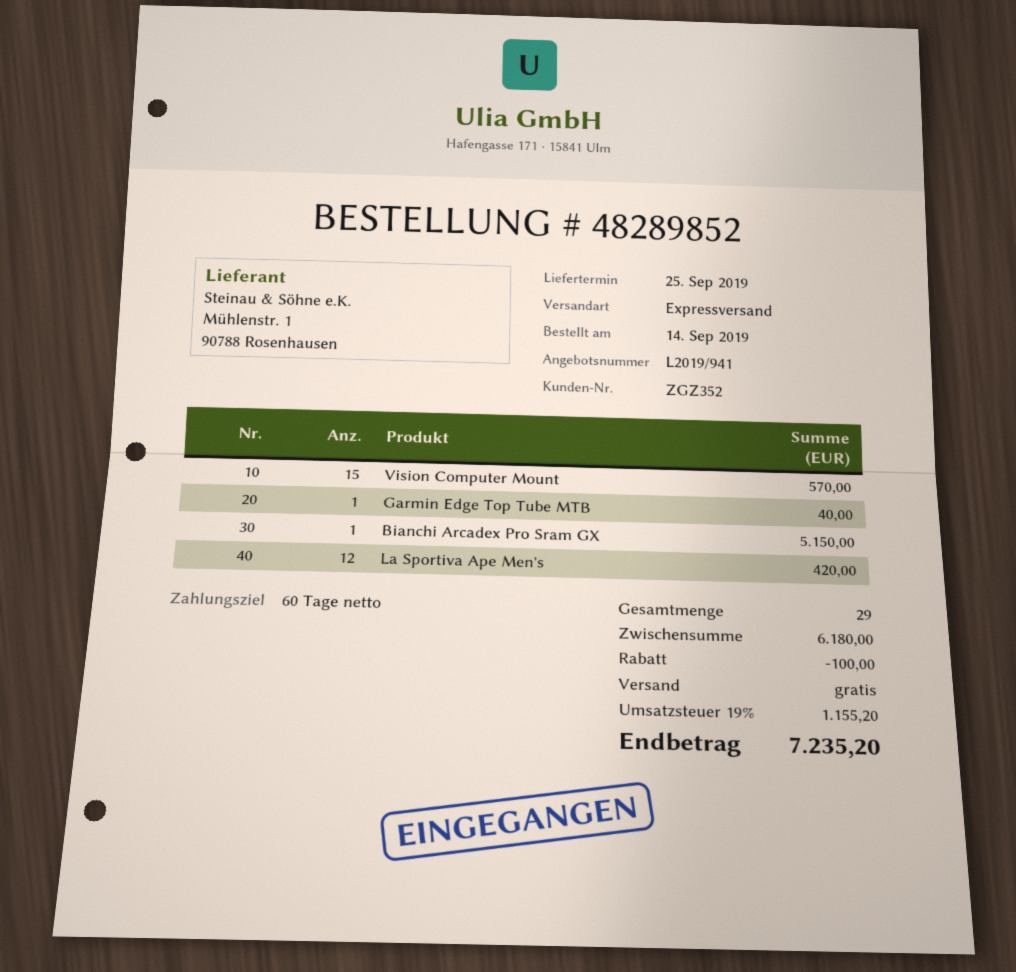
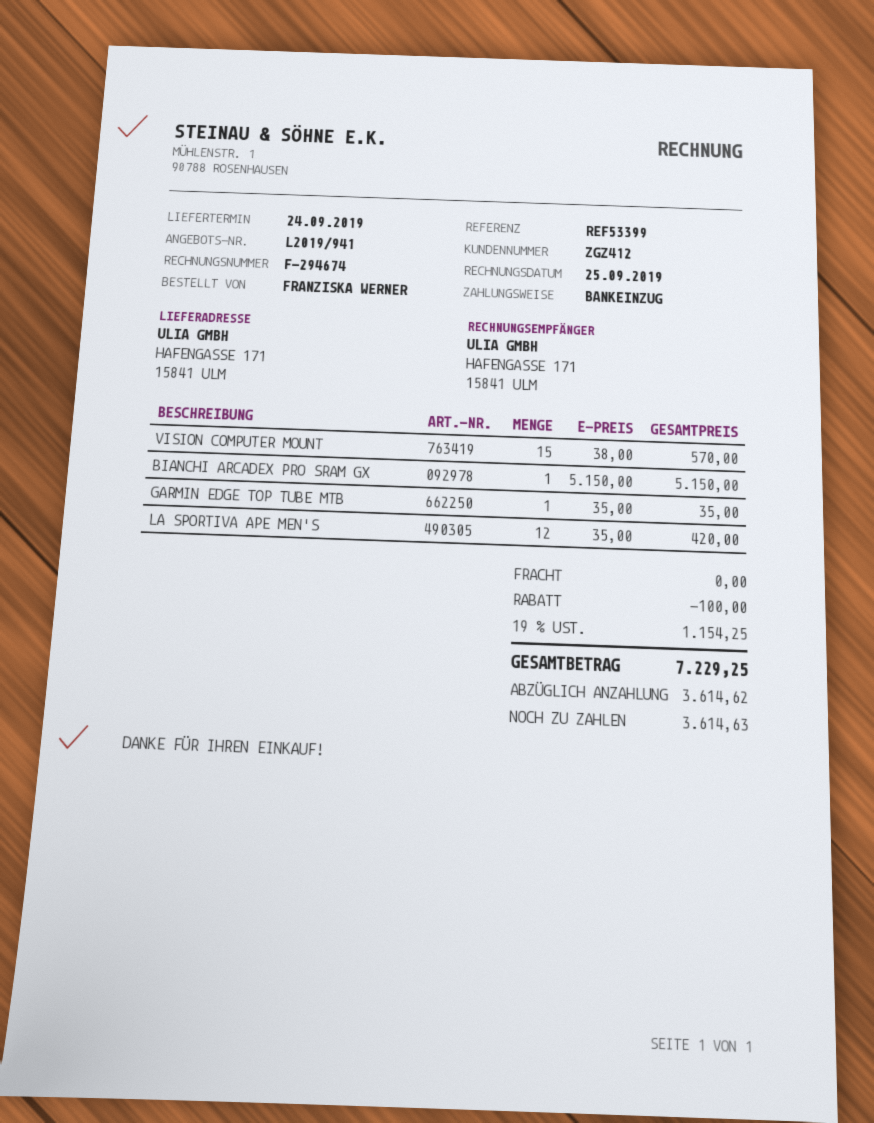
delivery date: 2019-09-25 -> 2019-09-24
customer number: ZGZ352 -> ZGZ412
Garmin Edge Top Tube MTB: 1 for 40.00 -> 1 for 35.00
tax: 19% = 1155.20 -> 19% = 1154.25
total: 7235.20 -> 7229.25

